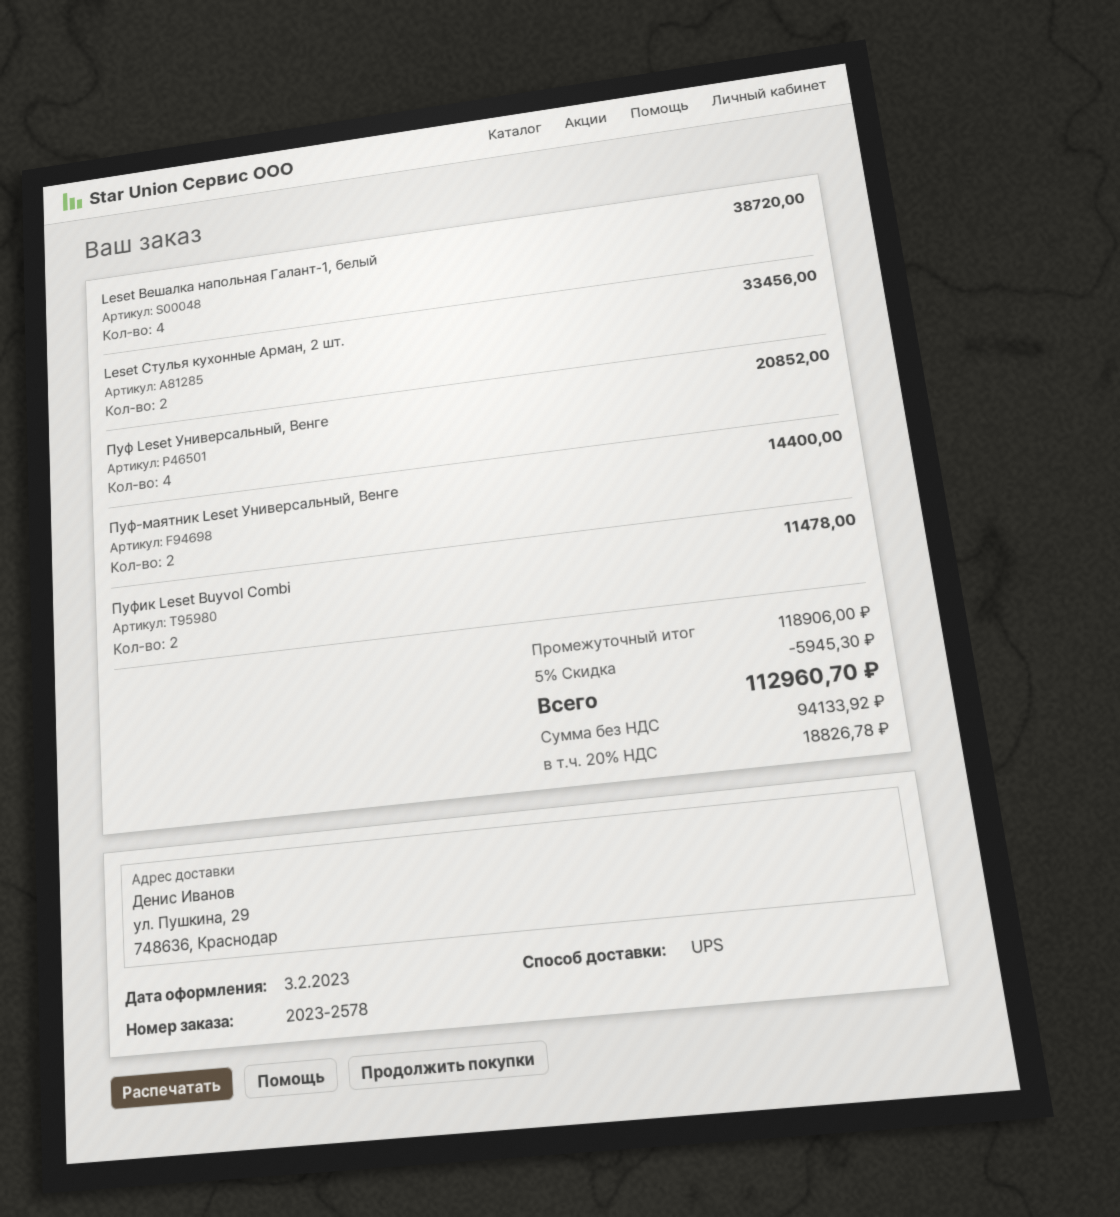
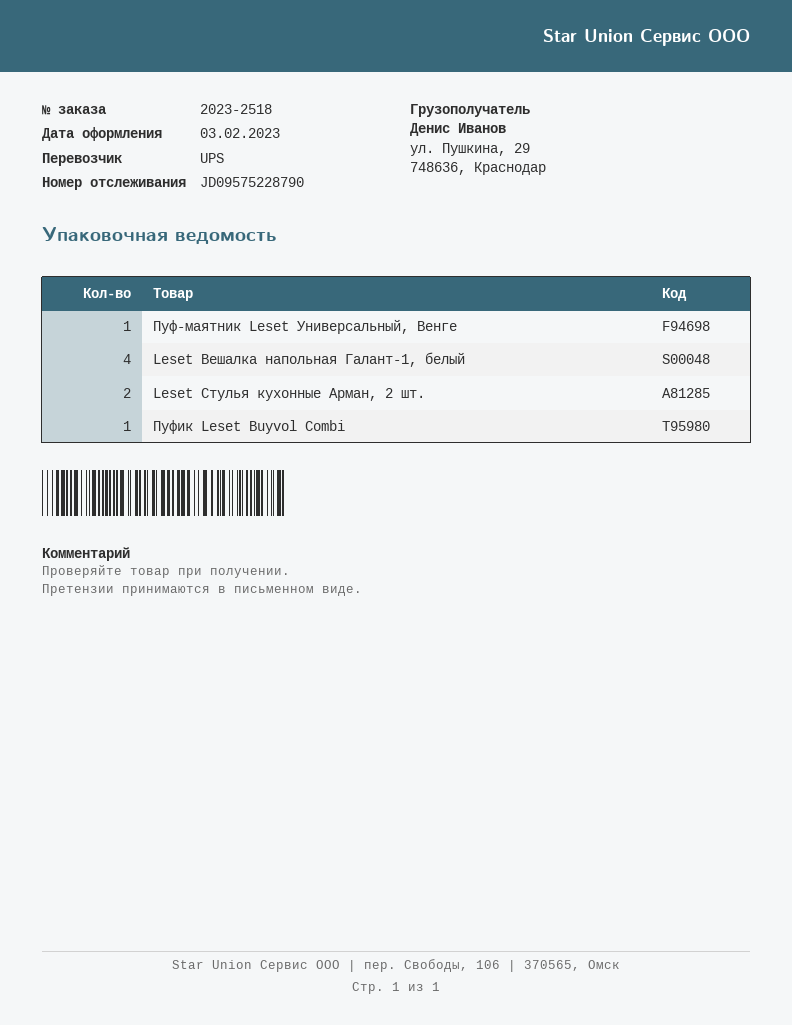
order number: 2023-2578 -> 2023-2518
Пуф Leset Универсальный, Венге: 4 -> none
Пуф-маятник Leset Универсальный, Венге: 2 -> 1
Пуфик Leset Buyvol Combi: 2 -> 1

